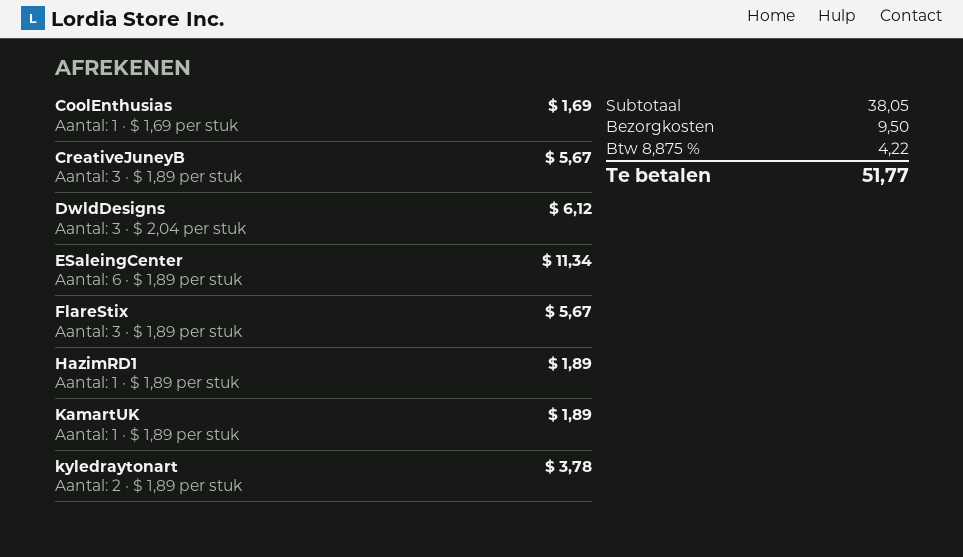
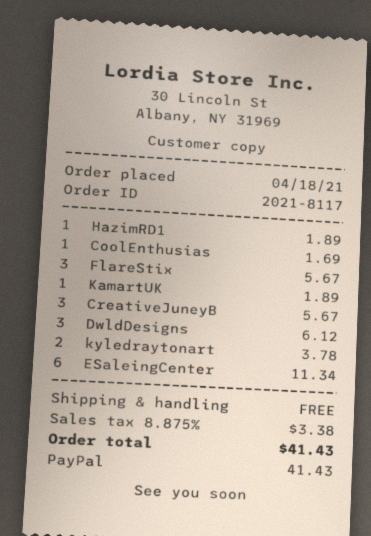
shipping: 9.50 -> 0.00
tax: 8.875% = 4.22 -> 8.875% = 3.38
total: 51.77 -> 41.43

